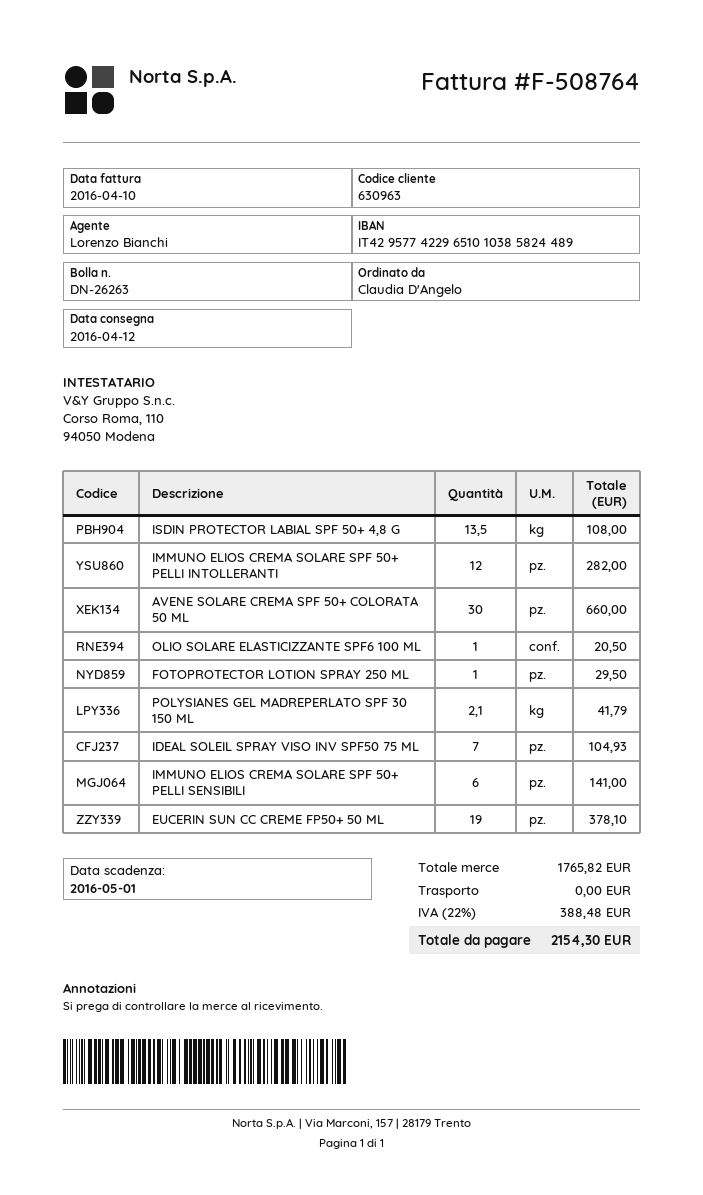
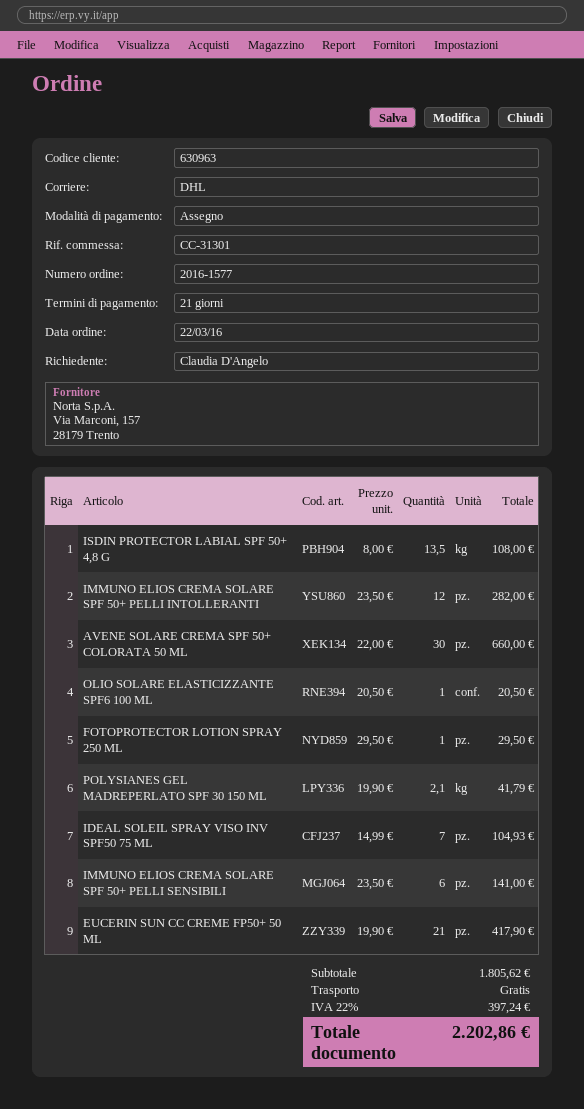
EUCERIN SUN CC CREME FP50+ 50 ML: 19 for 378.10 -> 21 for 417.90
subtotal: 1765.82 -> 1805.62
tax: 22% = 388.48 -> 22% = 397.24
total: 2154.30 -> 2202.86

